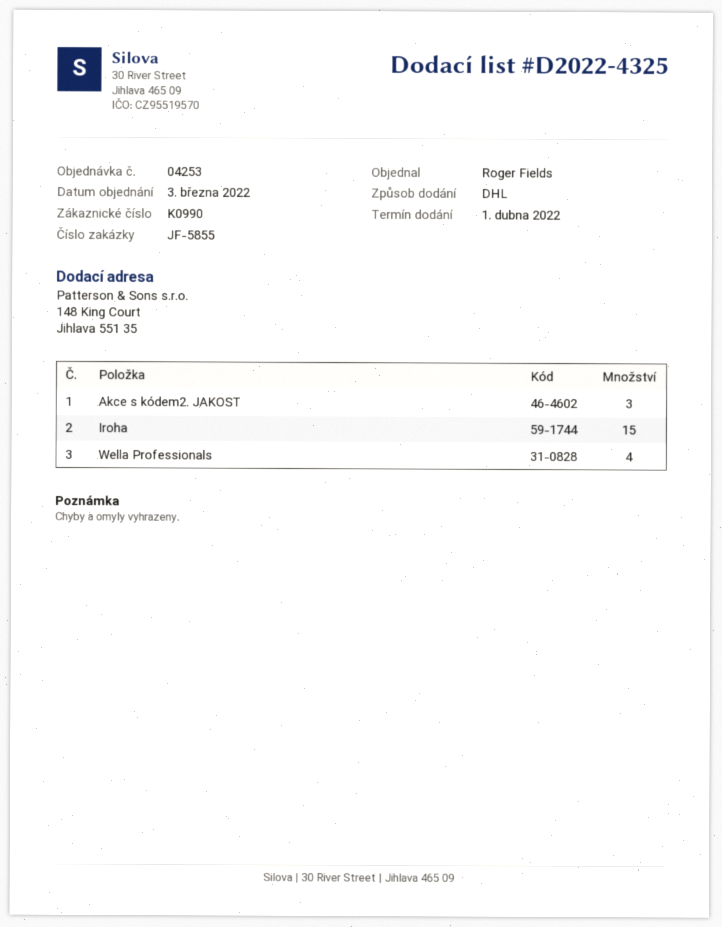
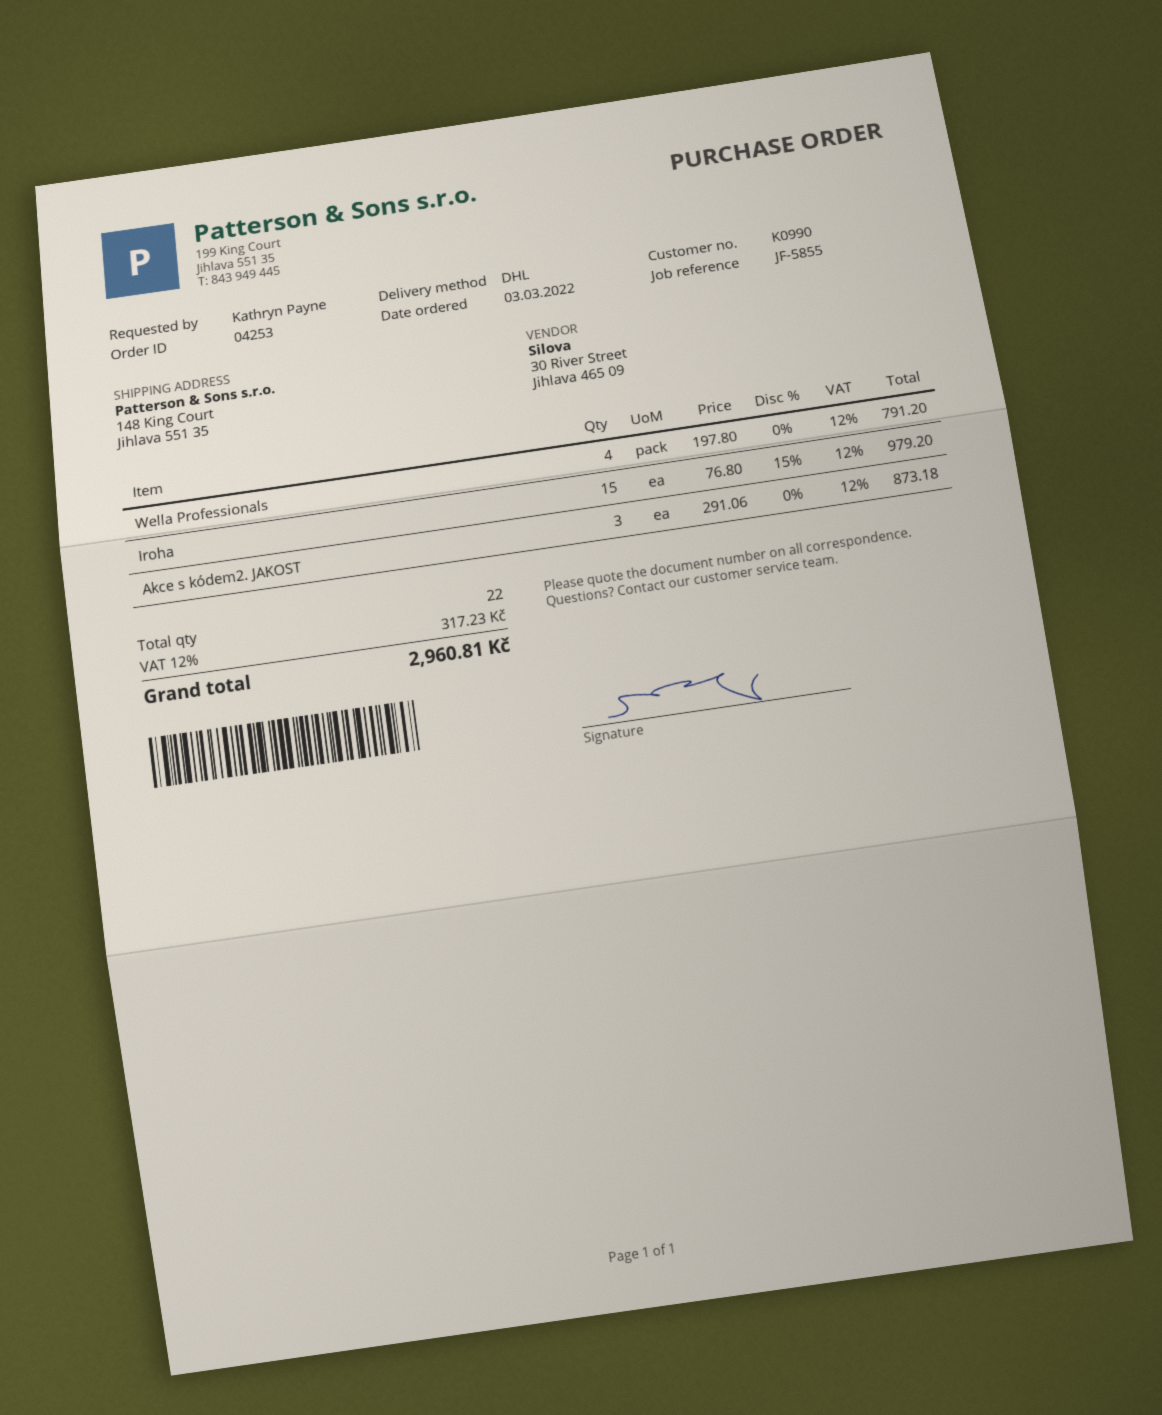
ordered by: Roger Fields -> Kathryn Payne

